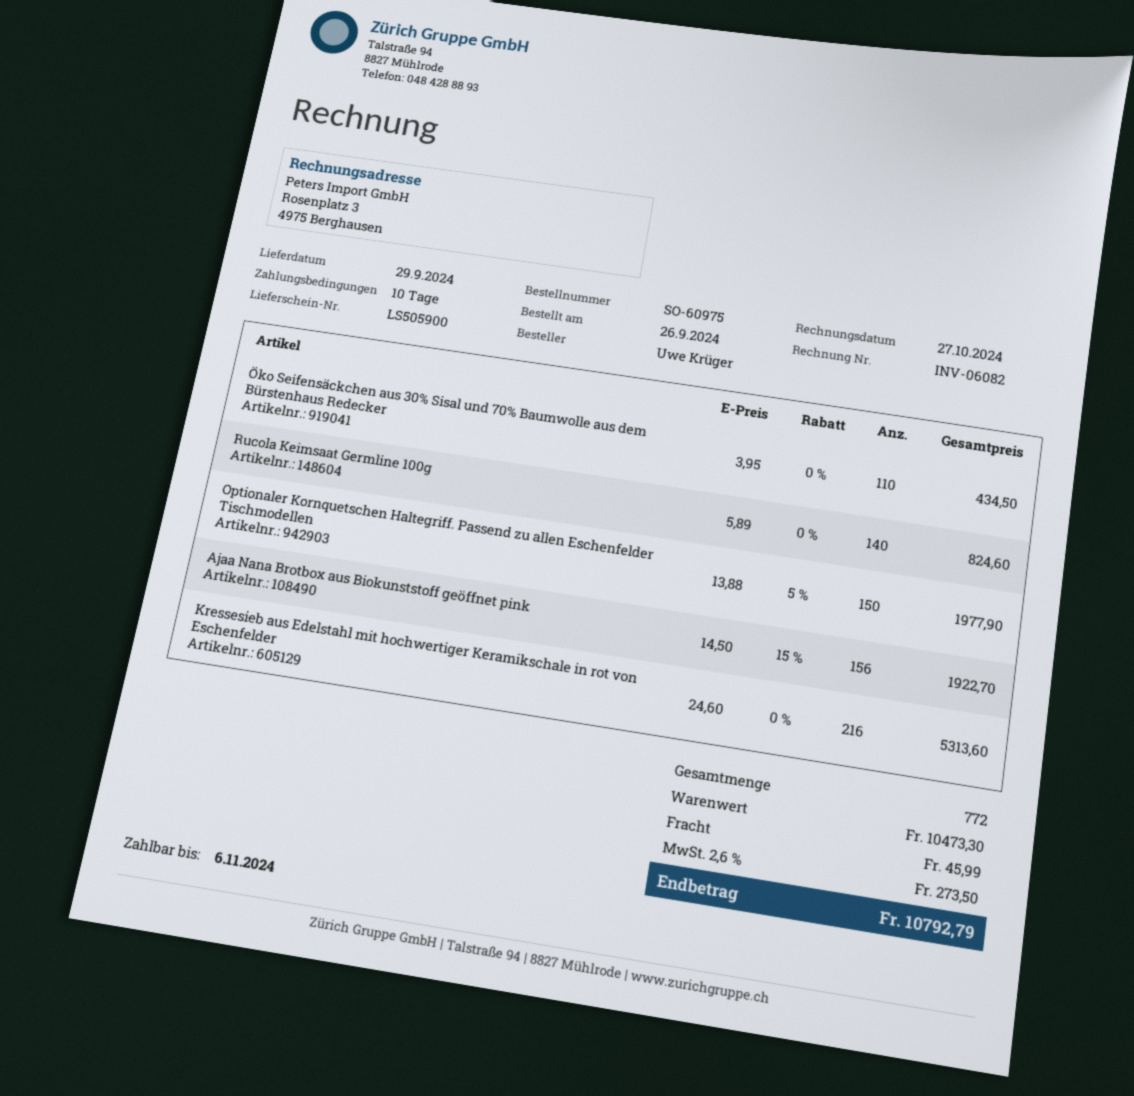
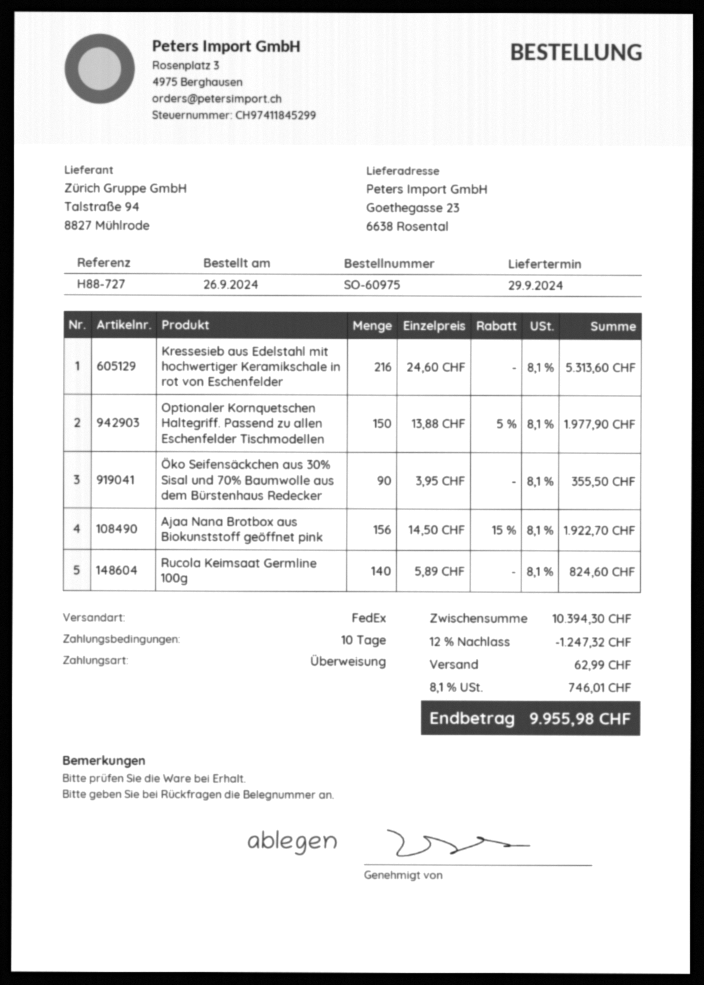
Öko Seifensäckchen aus 30% Sisal und 70% Baumwolle aus dem Bürstenhaus Redecker: 110 x 3.95 = 434.50 -> 90 x 3.95 = 355.50
subtotal: 10473.30 -> 10394.30
discount: none -> 12% = 1247.32
shipping: 45.99 -> 62.99
tax: 2.6% = 273.50 -> 8.1% = 746.01
total: 10792.79 -> 9955.98

